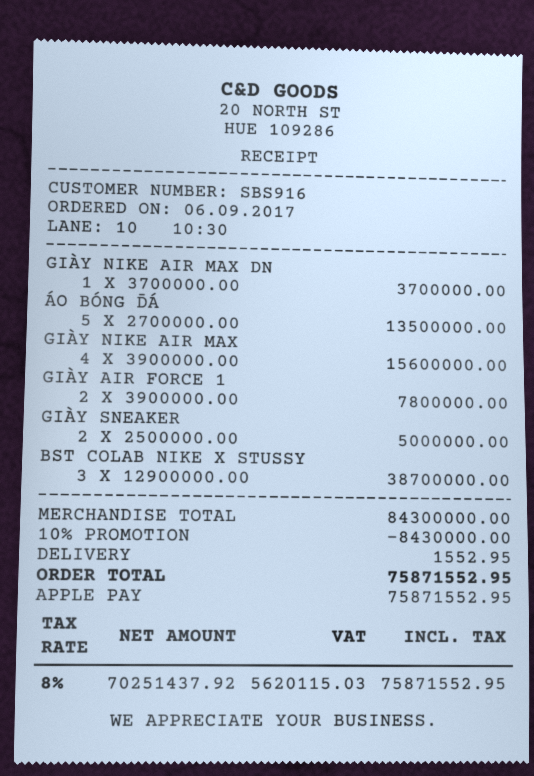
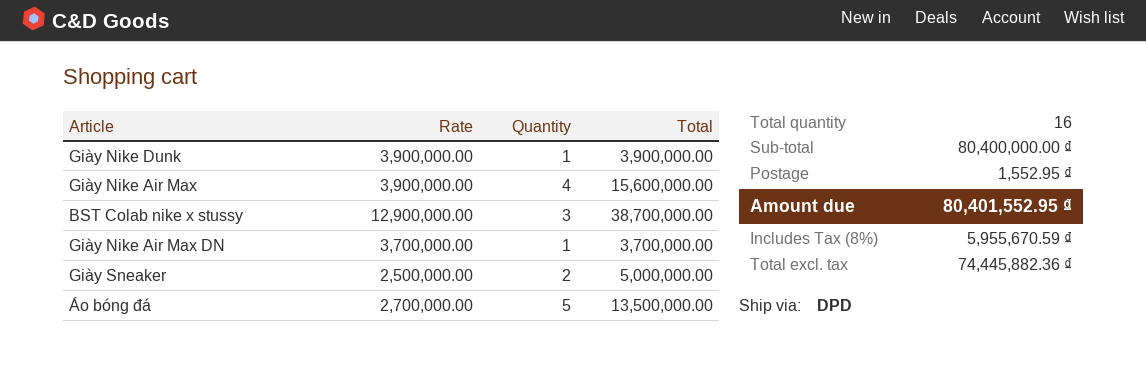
GIÀY AIR FORCE 1: 2 x 3900000.00 = 7800000.00 -> none
Giày Nike Dunk: none -> 1 x 3900000.00 = 3900000.00
subtotal: 84300000.00 -> 80400000.00
discount: 10% = 8430000.00 -> none
net: 70251437.92 -> 74445882.36
tax: 8% = 5620115.03 -> 8% = 5955670.59
total: 75871552.95 -> 80401552.95

